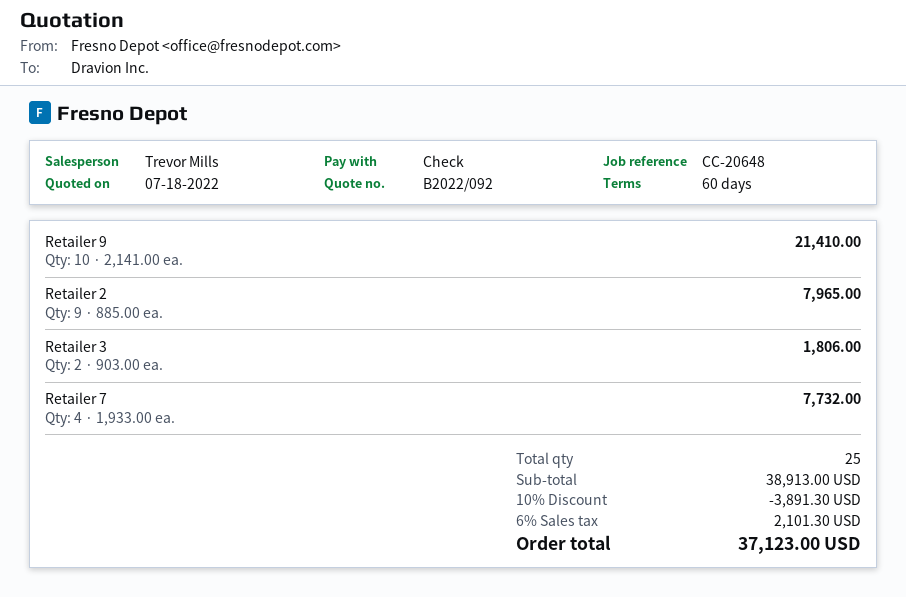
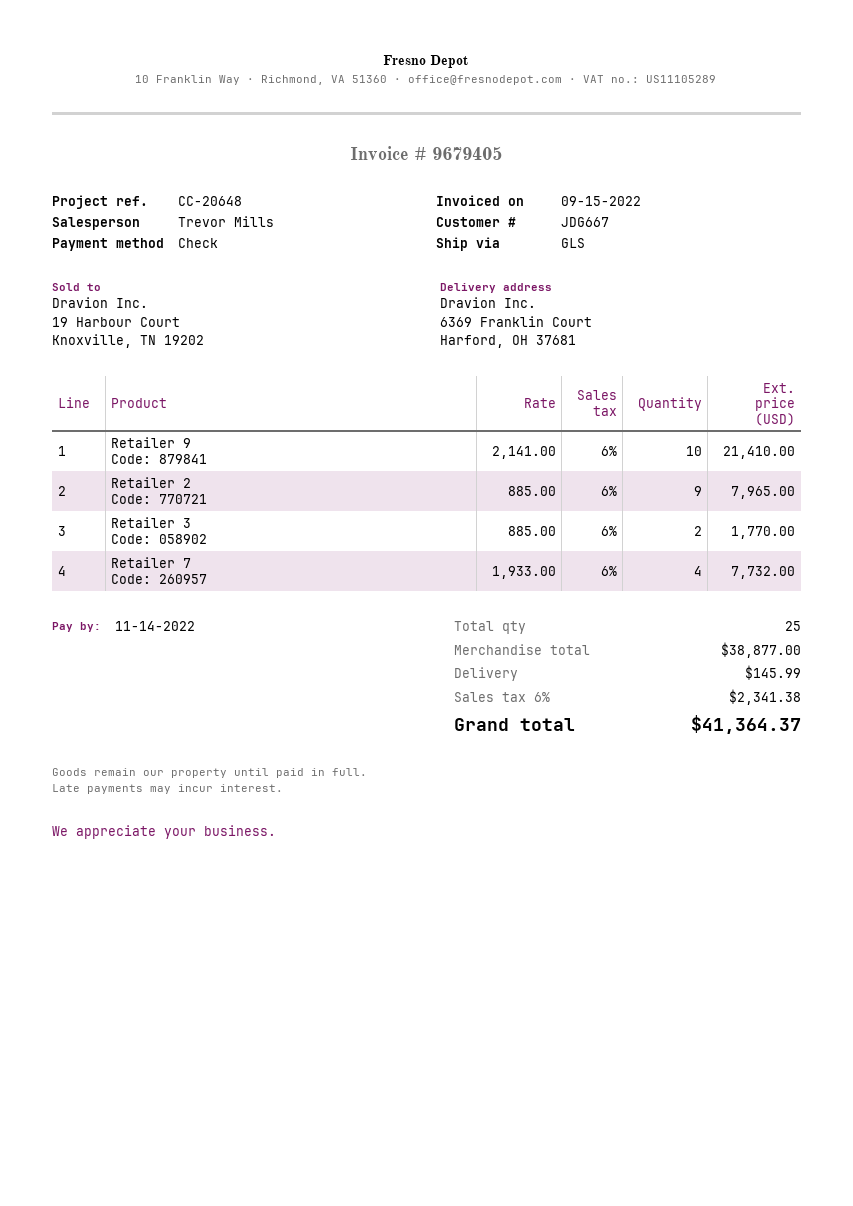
Retailer 3: 2 x 903.00 = 1806.00 -> 2 x 885.00 = 1770.00
subtotal: 38913.00 -> 38877.00
discount: 10% = 3891.30 -> none
shipping: none -> 145.99
tax: 6% = 2101.30 -> 6% = 2341.38
total: 37123.00 -> 41364.37

